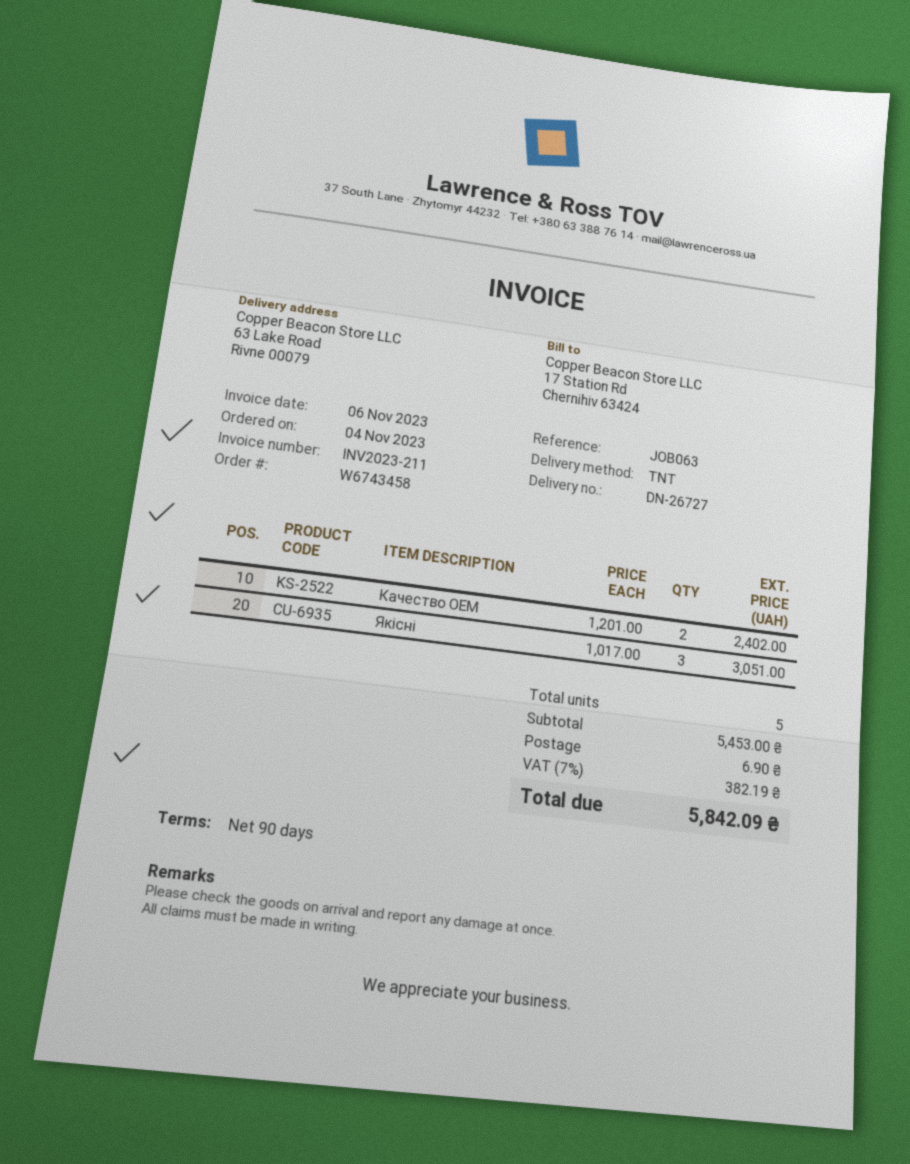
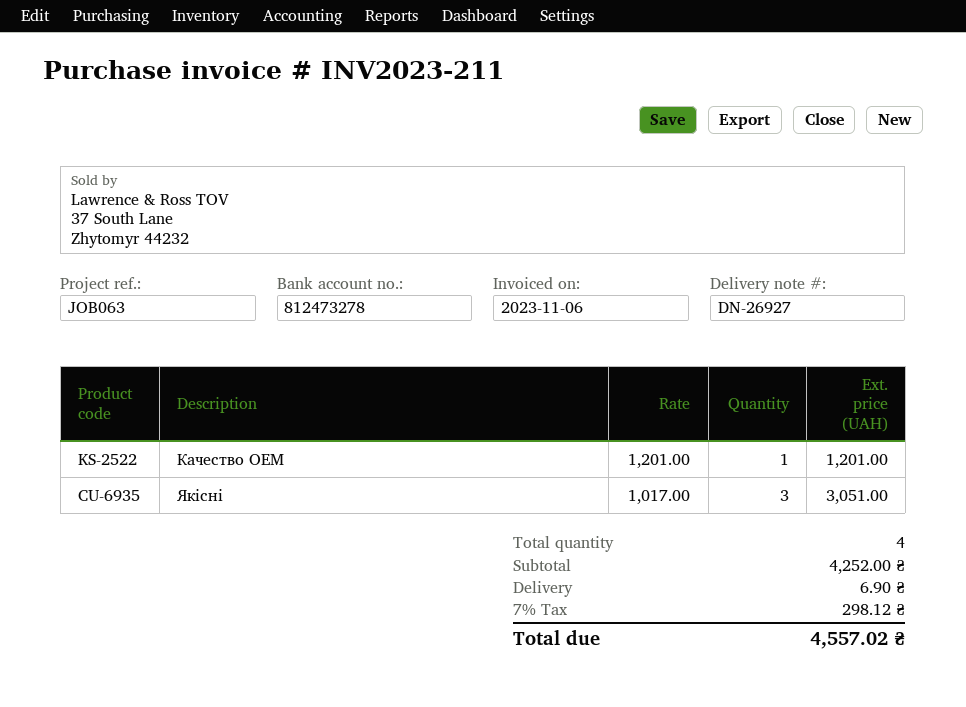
delivery note number: DN-26727 -> DN-26927
Качество OEM: 2 x 1201.00 = 2402.00 -> 1 x 1201.00 = 1201.00
total quantity: 5 -> 4
subtotal: 5453.00 -> 4252.00
tax: 7% = 382.19 -> 7% = 298.12
total: 5842.09 -> 4557.02

